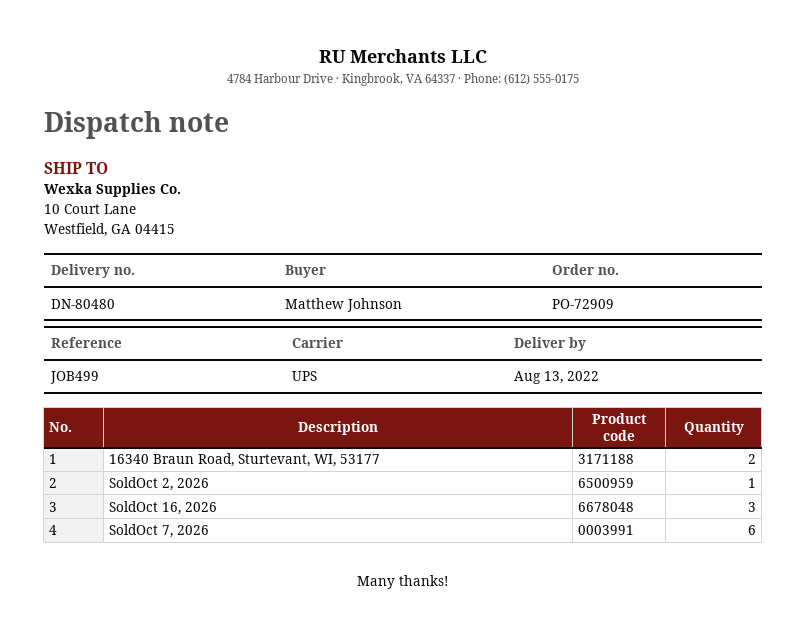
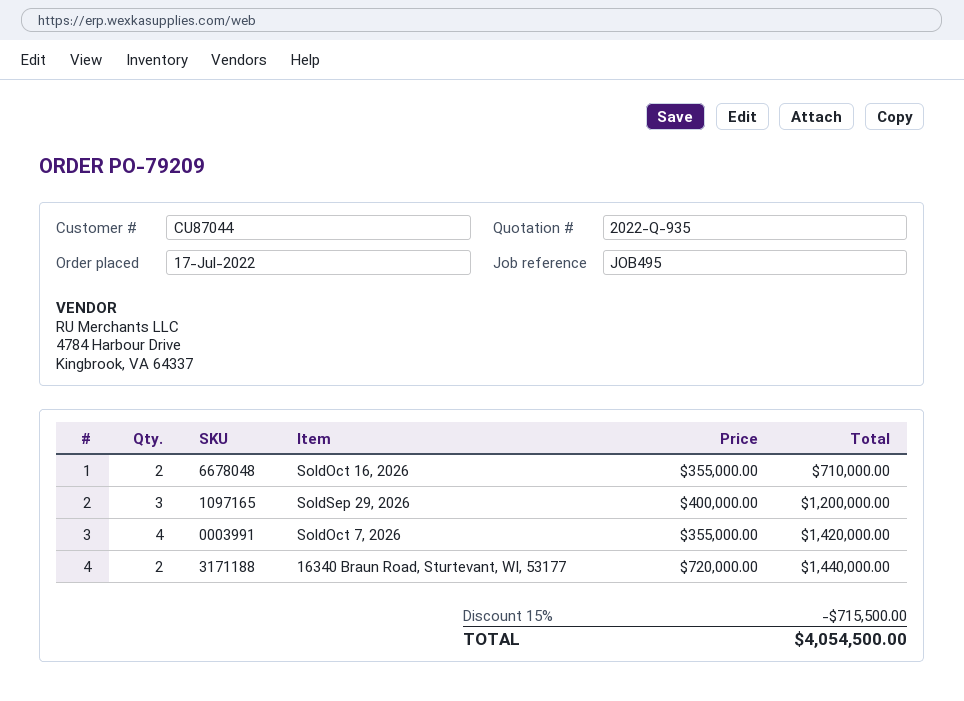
order number: PO-72909 -> PO-79209
reference: JOB499 -> JOB495
SoldOct 2, 2026: 1 -> none
SoldOct 16, 2026: 3 -> 2
SoldOct 7, 2026: 6 -> 4
SoldSep 29, 2026: none -> 3

